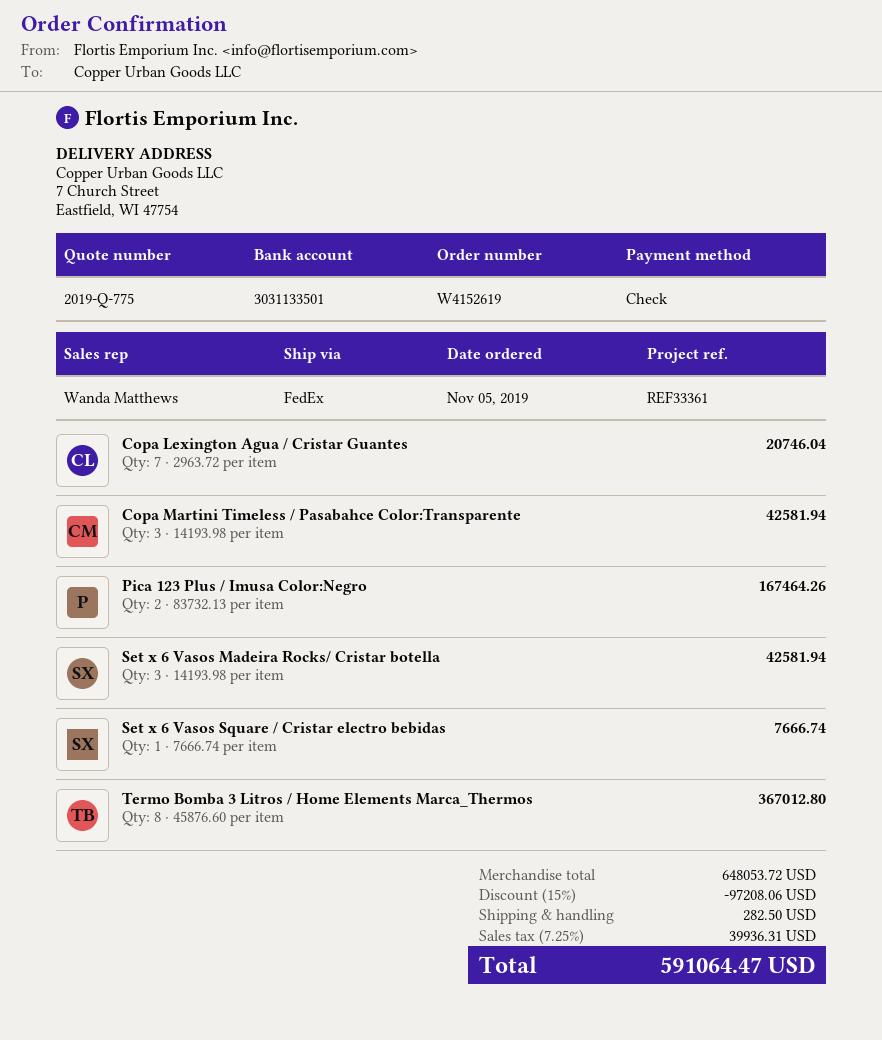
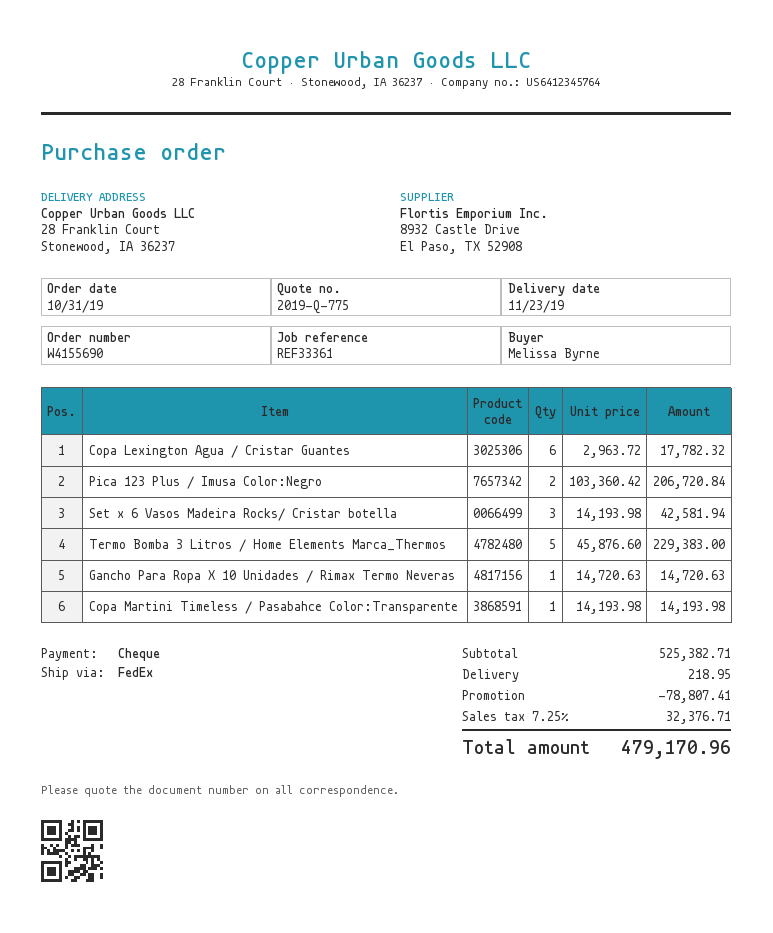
order number: W4152619 -> W4155690
order date: 2019-11-05 -> 2019-10-31
ship to: 7 Church Street, Eastfield, WI 47754 -> 28 Franklin Court, Stonewood, IA 36237
Copa Lexington Agua / Cristar Guantes: 7 x 2963.72 = 20746.04 -> 6 x 2963.72 = 17782.32
Copa Martini Timeless / Pasabahce Color:Transparente: 3 x 14193.98 = 42581.94 -> 1 x 14193.98 = 14193.98
Pica 123 Plus / Imusa Color:Negro: 2 x 83732.13 = 167464.26 -> 2 x 103360.42 = 206720.84
Set x 6 Vasos Square / Cristar electro bebidas: 1 x 7666.74 = 7666.74 -> none
Termo Bomba 3 Litros / Home Elements Marca_Thermos: 8 x 45876.60 = 367012.80 -> 5 x 45876.60 = 229383.00
Gancho Para Ropa X 10 Unidades / Rimax Termo Neveras: none -> 1 x 14720.63 = 14720.63
subtotal: 648053.72 -> 525382.71
discount: 97208.06 -> 78807.41
shipping: 282.50 -> 218.95
tax: 7.25% = 39936.31 -> 7.25% = 32376.71
total: 591064.47 -> 479170.96

